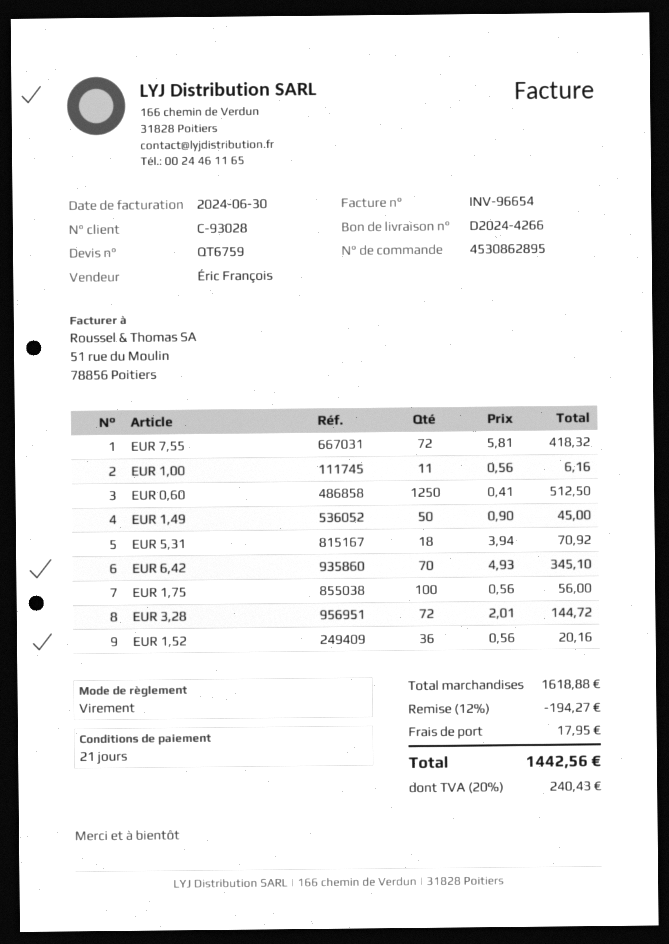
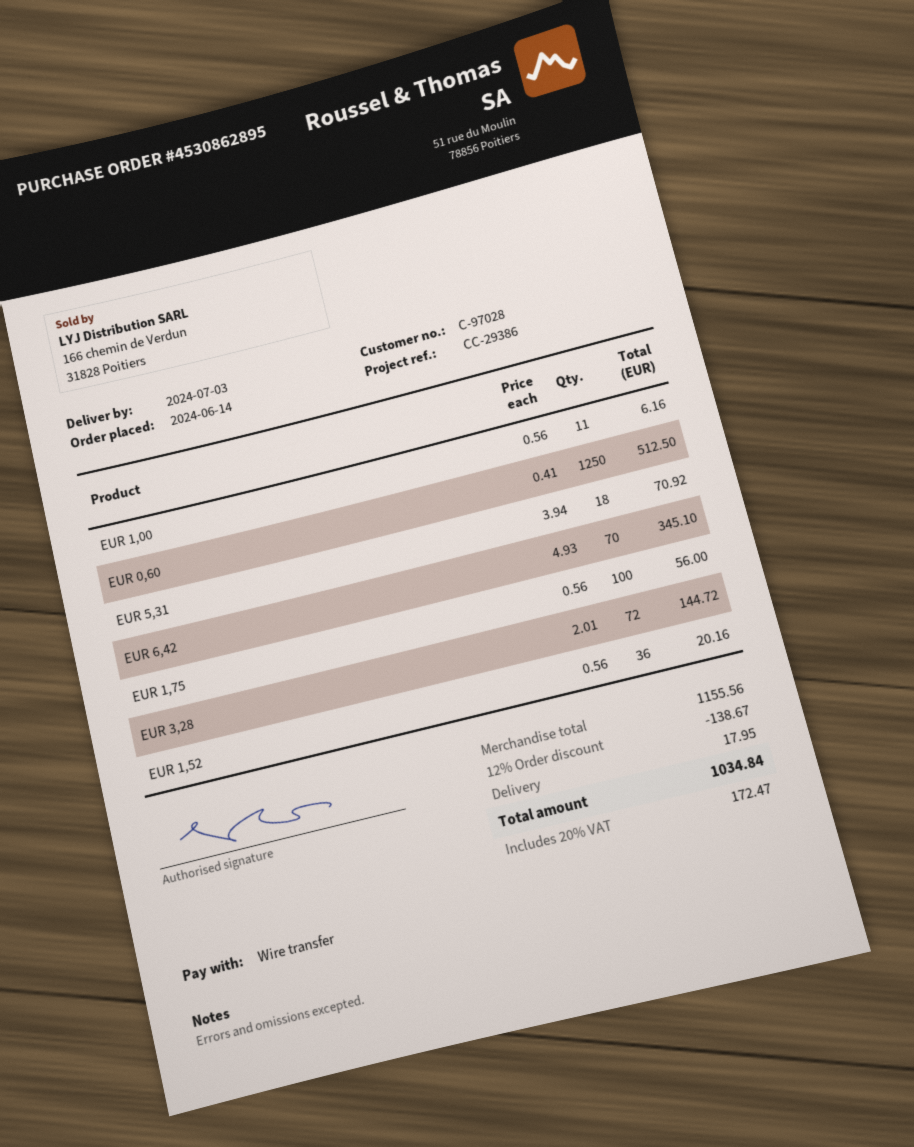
customer number: C-93028 -> C-97028
EUR 7,55: 72 x 5.81 = 418.32 -> none
EUR 1,49: 50 x 0.90 = 45.00 -> none
subtotal: 1618.88 -> 1155.56
discount: 12% = 194.27 -> 12% = 138.67
tax: 20% = 240.43 -> 20% = 172.47
total: 1442.56 -> 1034.84

